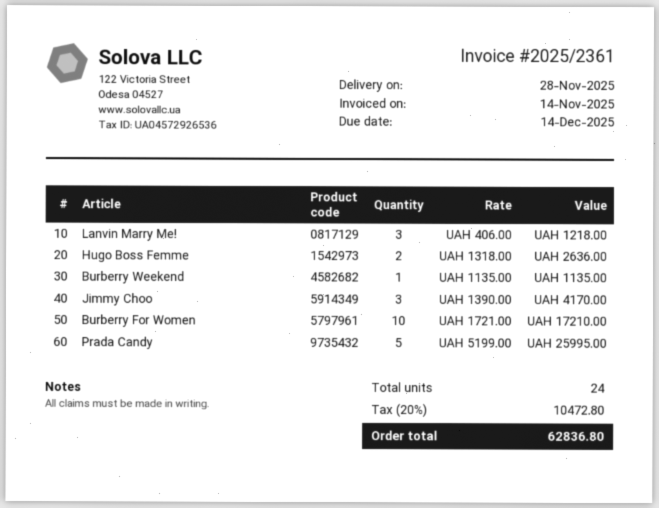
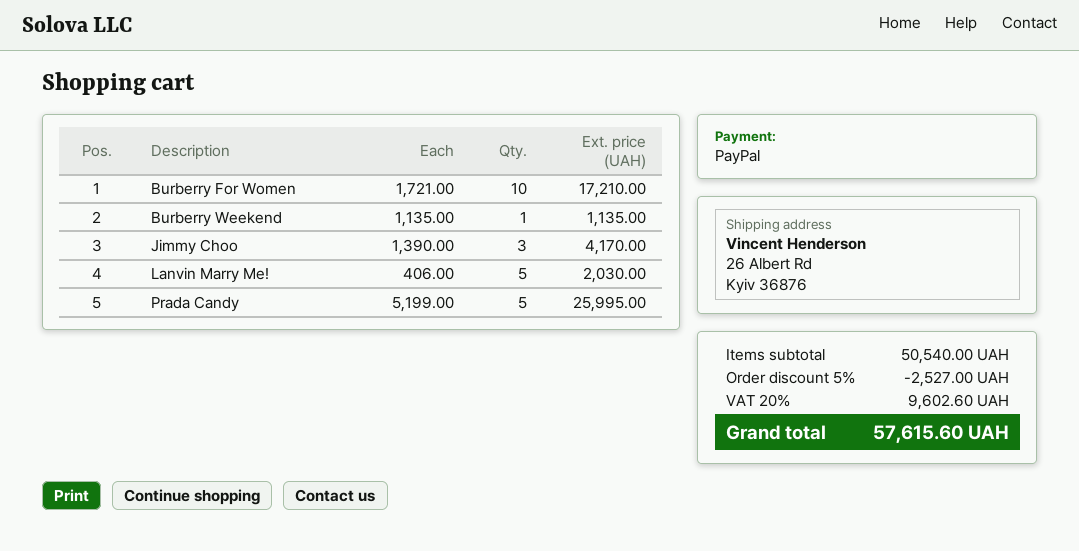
Lanvin Marry Me!: 3 x 406.00 = 1218.00 -> 5 x 406.00 = 2030.00
Hugo Boss Femme: 2 x 1318.00 = 2636.00 -> none
discount: none -> 5% = 2527.00
tax: 20% = 10472.80 -> 20% = 9602.60
total: 62836.80 -> 57615.60

